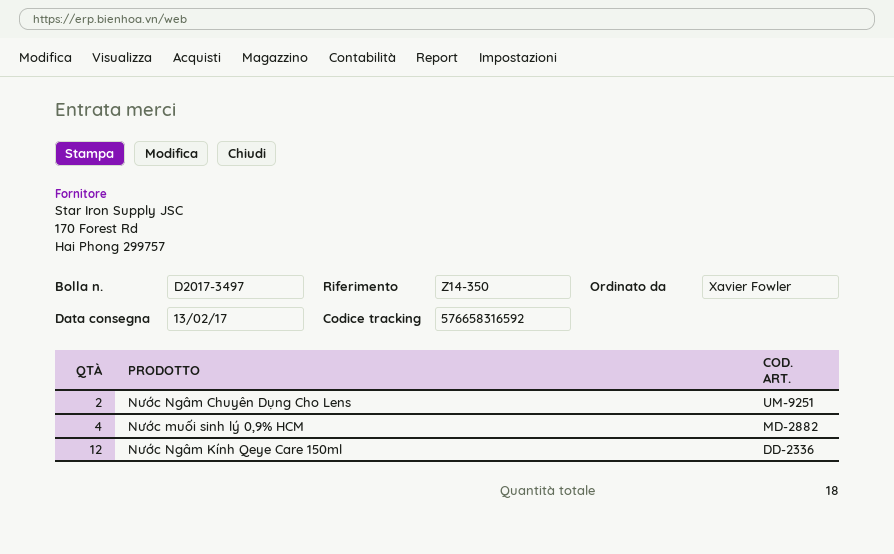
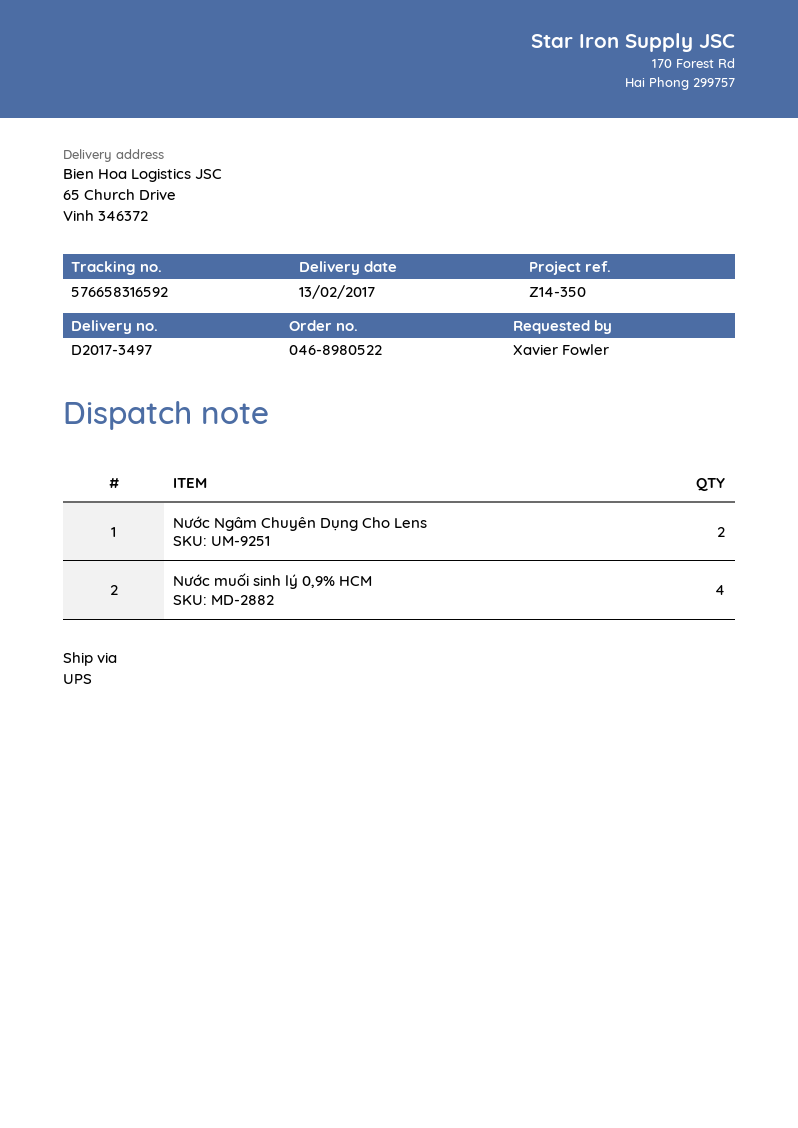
Nước Ngâm Kính Qeye Care 150ml: 12 -> none

